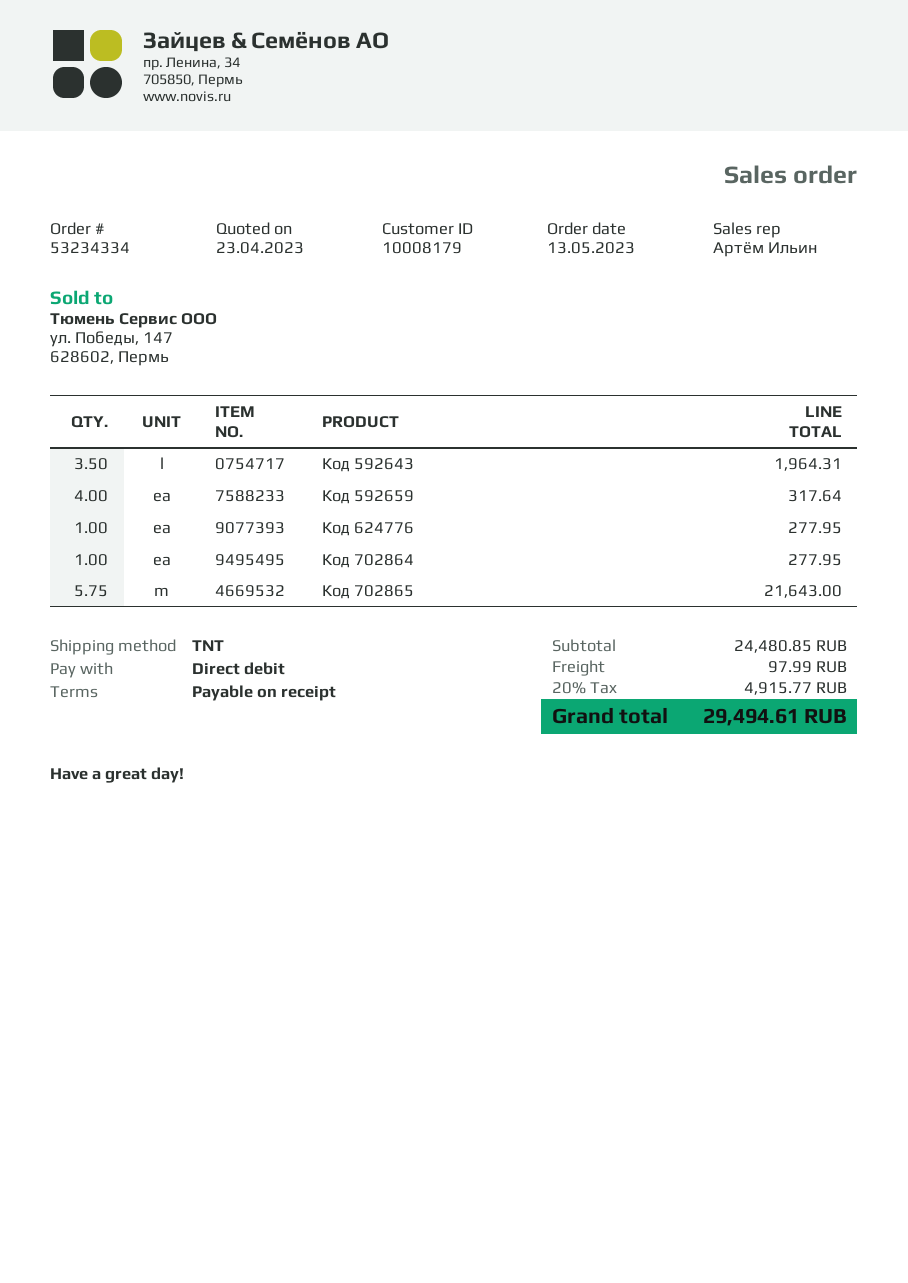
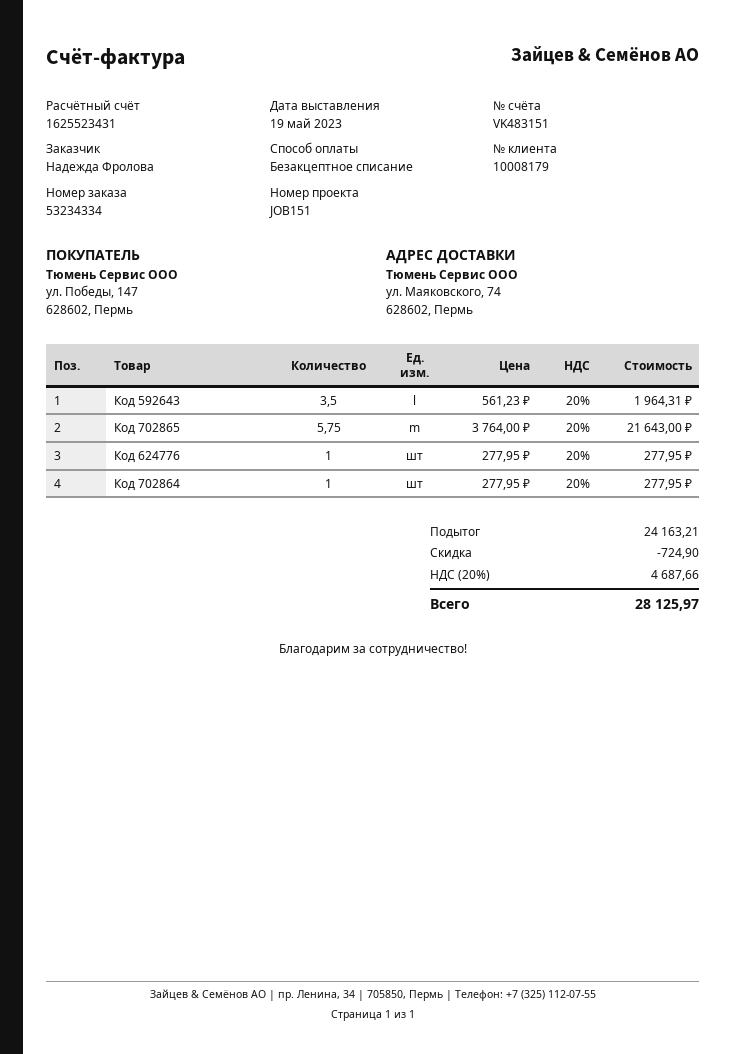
Код 592659: 4 for 317.64 -> none
subtotal: 24480.85 -> 24163.21
discount: none -> 724.90
shipping: 97.99 -> none
tax: 20% = 4915.77 -> 20% = 4687.66
total: 29494.61 -> 28125.97

